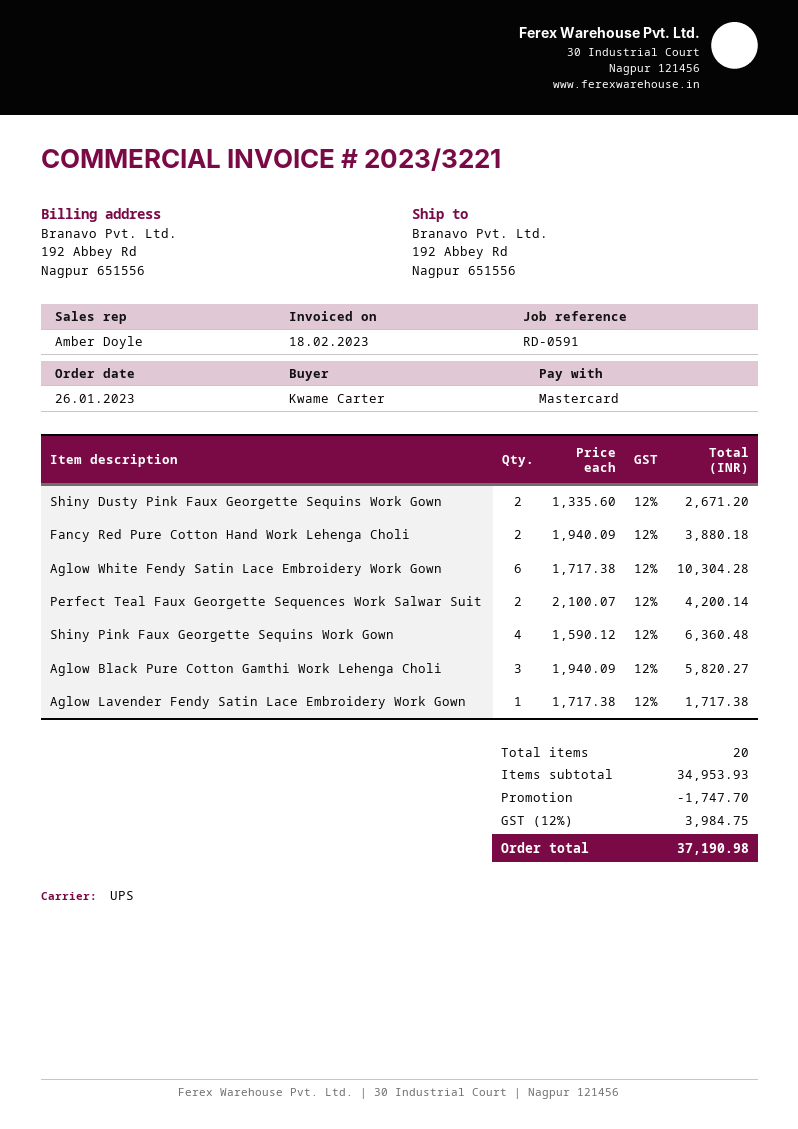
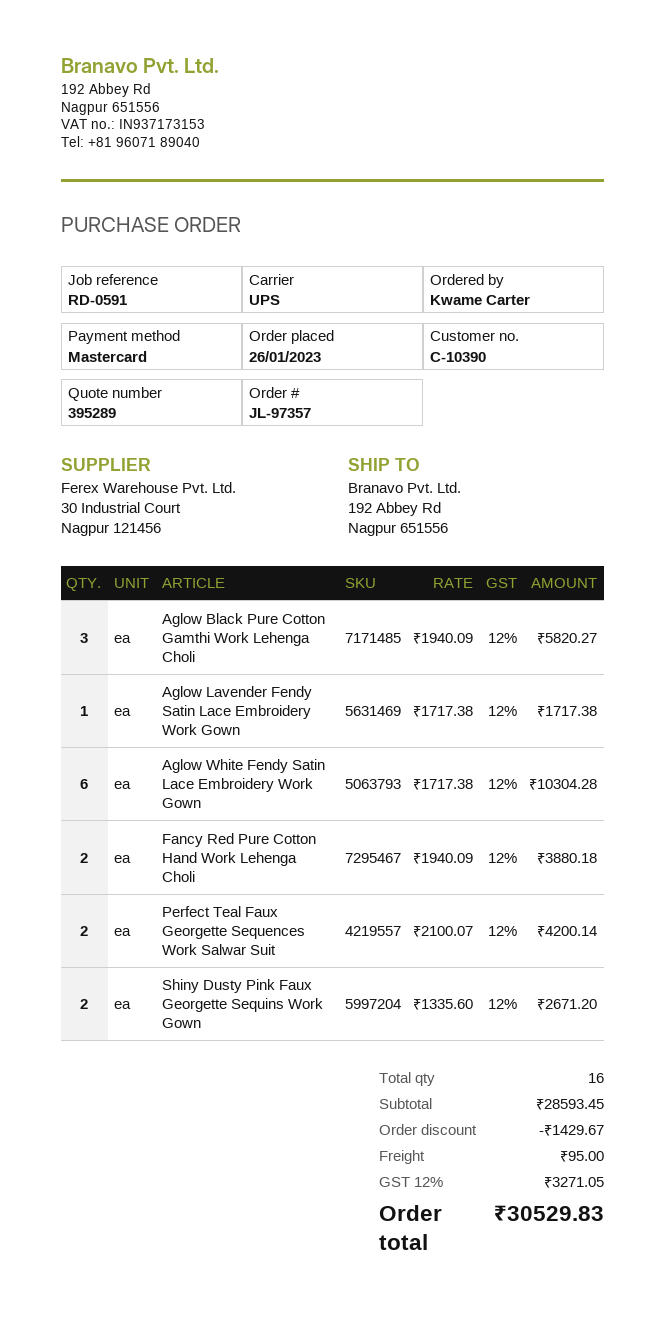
Shiny Pink Faux Georgette Sequins Work Gown: 4 x 1590.12 = 6360.48 -> none
total quantity: 20 -> 16
subtotal: 34953.93 -> 28593.45
discount: 1747.70 -> 1429.67
shipping: none -> 95.00
tax: 12% = 3984.75 -> 12% = 3271.05
total: 37190.98 -> 30529.83

